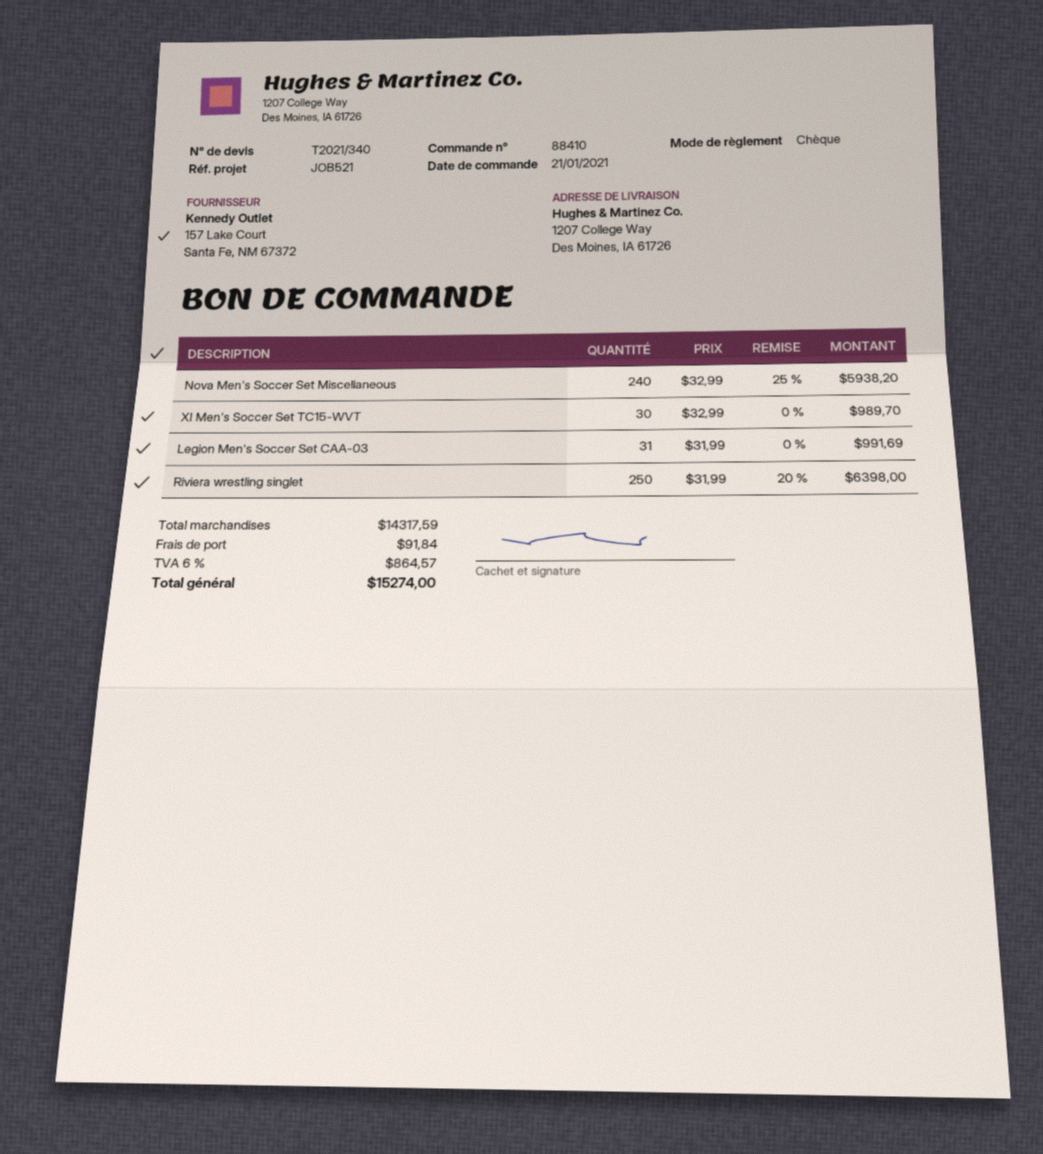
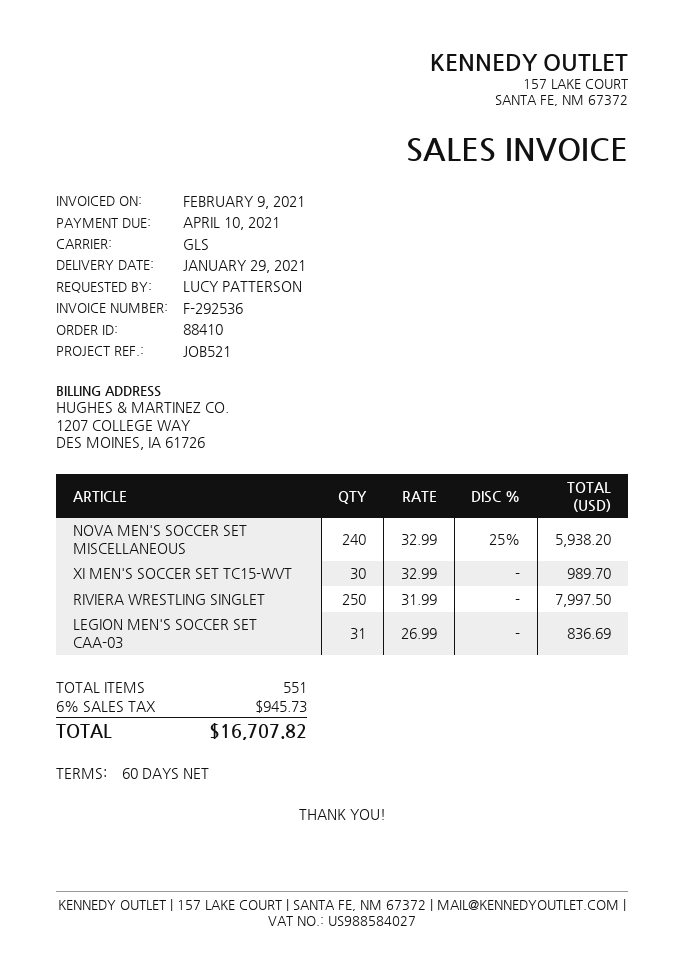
Legion Men's Soccer Set CAA-03: 31 x 31.99 = 991.69 -> 31 x 26.99 = 836.69
Riviera wrestling singlet: 250 x 31.99 - 20% = 6398.00 -> 250 x 31.99 = 7997.50
shipping: 91.84 -> none
tax: 6% = 864.57 -> 6% = 945.73
total: 15274.00 -> 16707.82

